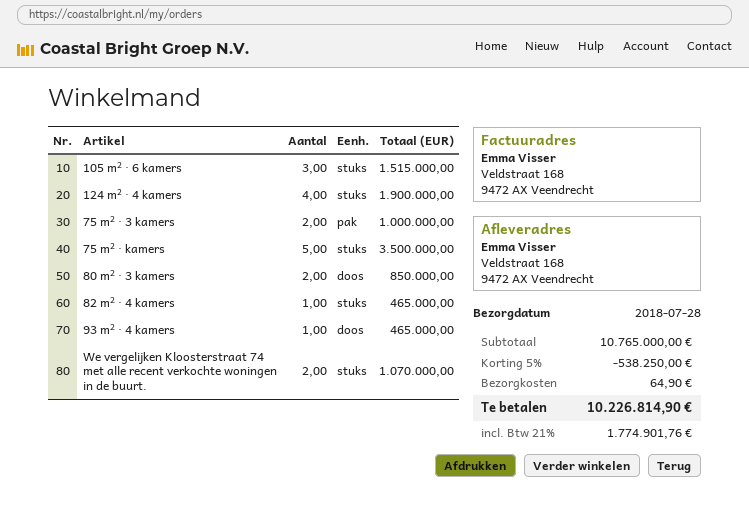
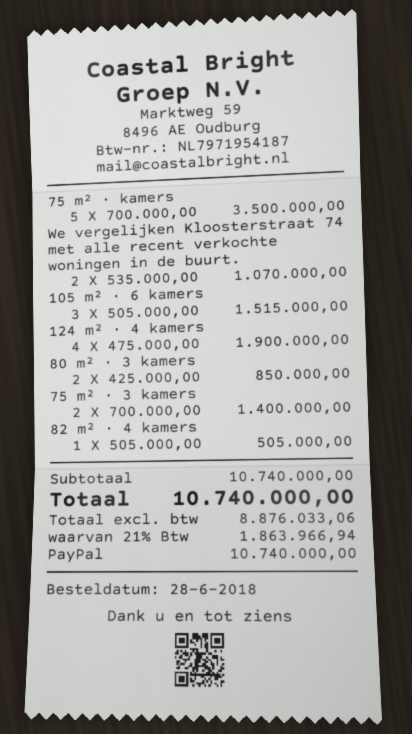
75 m² · 3 kamers: 2 for 1000000.00 -> 2 for 1400000.00
82 m² · 4 kamers: 1 for 465000.00 -> 1 for 505000.00
93 m² · 4 kamers: 1 for 465000.00 -> none
subtotal: 10765000.00 -> 10740000.00
discount: 5% = 538250.00 -> none
shipping: 64.90 -> none
tax: 21% = 1774901.76 -> 21% = 1863966.94
total: 10226814.90 -> 10740000.00

